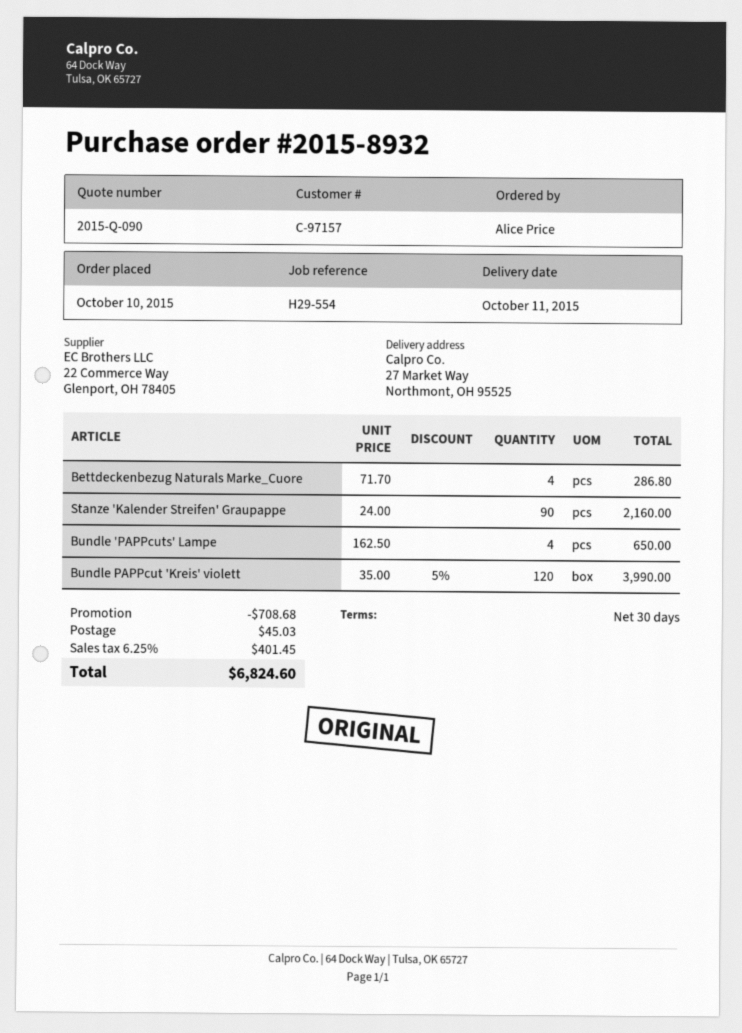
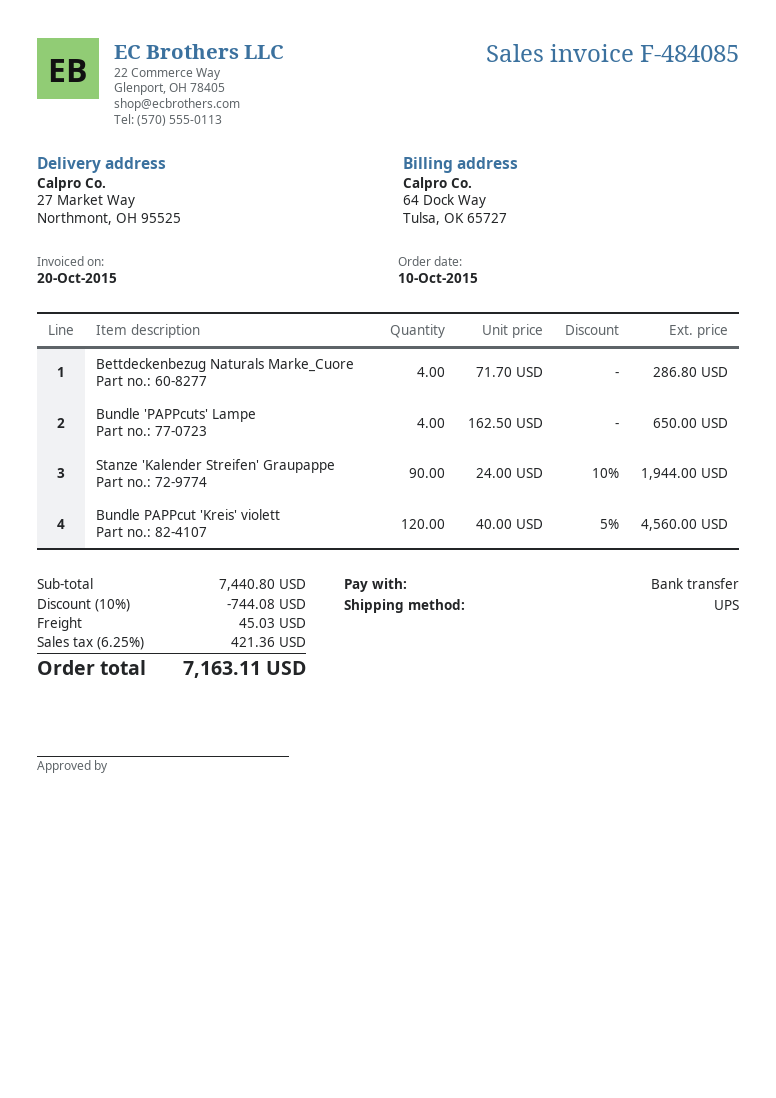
Stanze 'Kalender Streifen' Graupappe: 90 x 24.00 = 2160.00 -> 90 x 24.00 - 10% = 1944.00
Bundle PAPPcut 'Kreis' violett: 120 x 35.00 - 5% = 3990.00 -> 120 x 40.00 - 5% = 4560.00
discount: 708.68 -> 744.08
tax: 6.25% = 401.45 -> 6.25% = 421.36
total: 6824.60 -> 7163.11

